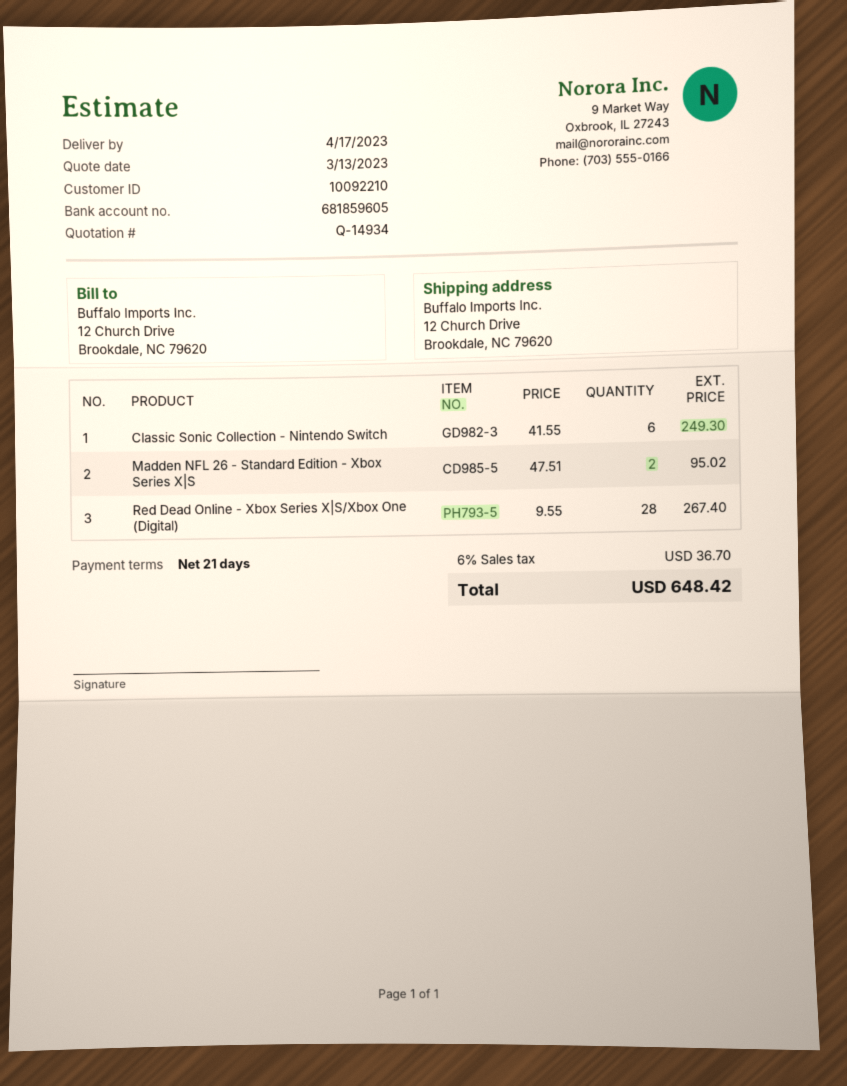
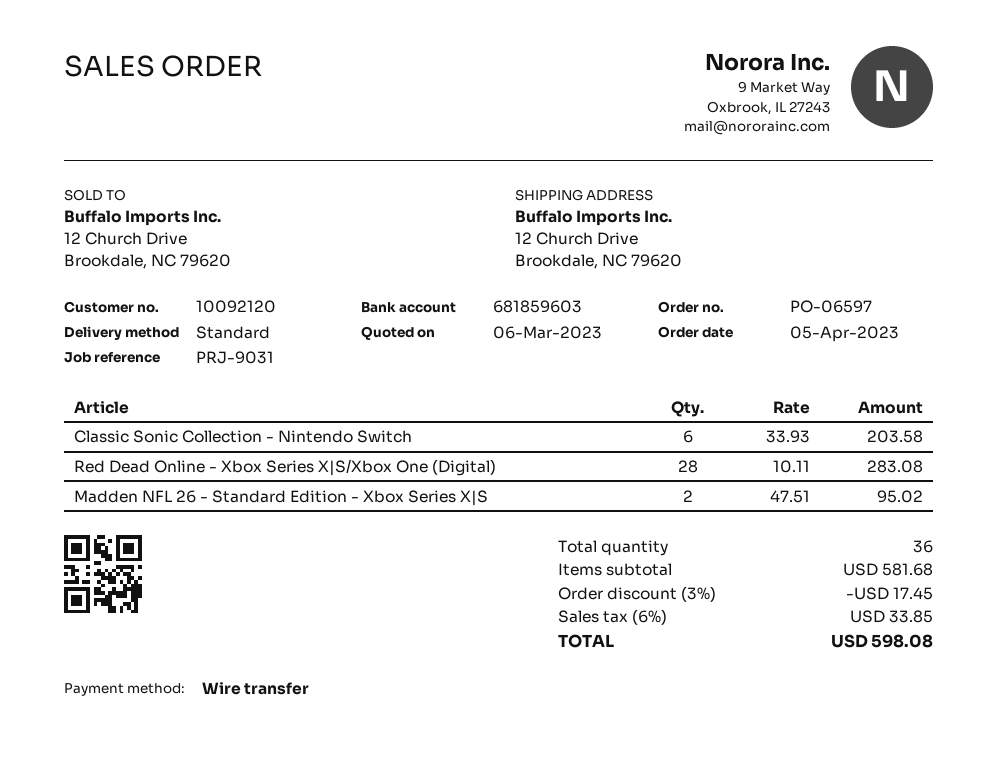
quote date: 2023-03-13 -> 2023-03-06
customer number: 10092210 -> 10092120
bank account: 681859605 -> 681859603
Classic Sonic Collection - Nintendo Switch: 6 x 41.55 = 249.30 -> 6 x 33.93 = 203.58
Red Dead Online - Xbox Series X|S/Xbox One (Digital): 28 x 9.55 = 267.40 -> 28 x 10.11 = 283.08
discount: none -> 3% = 17.45
tax: 6% = 36.70 -> 6% = 33.85
total: 648.42 -> 598.08

